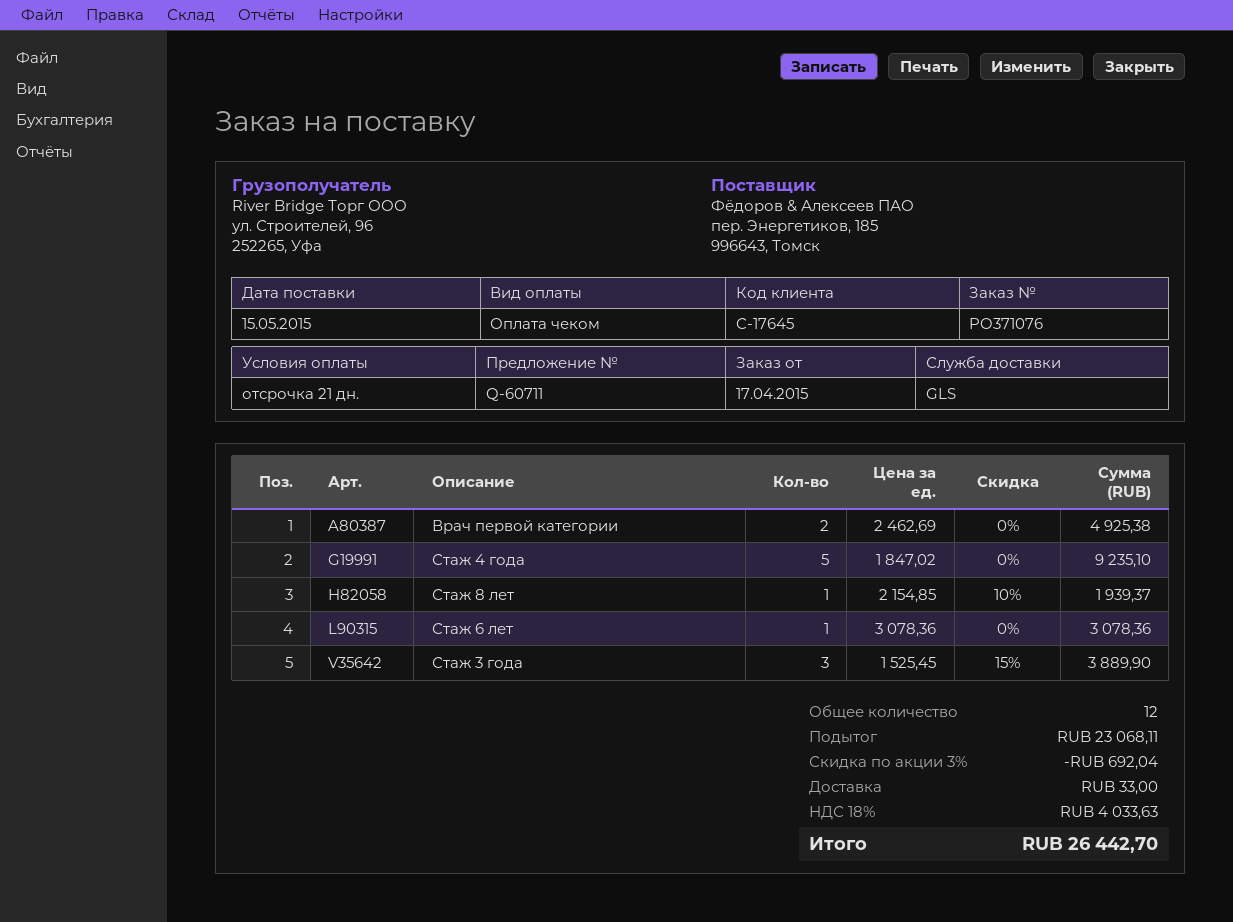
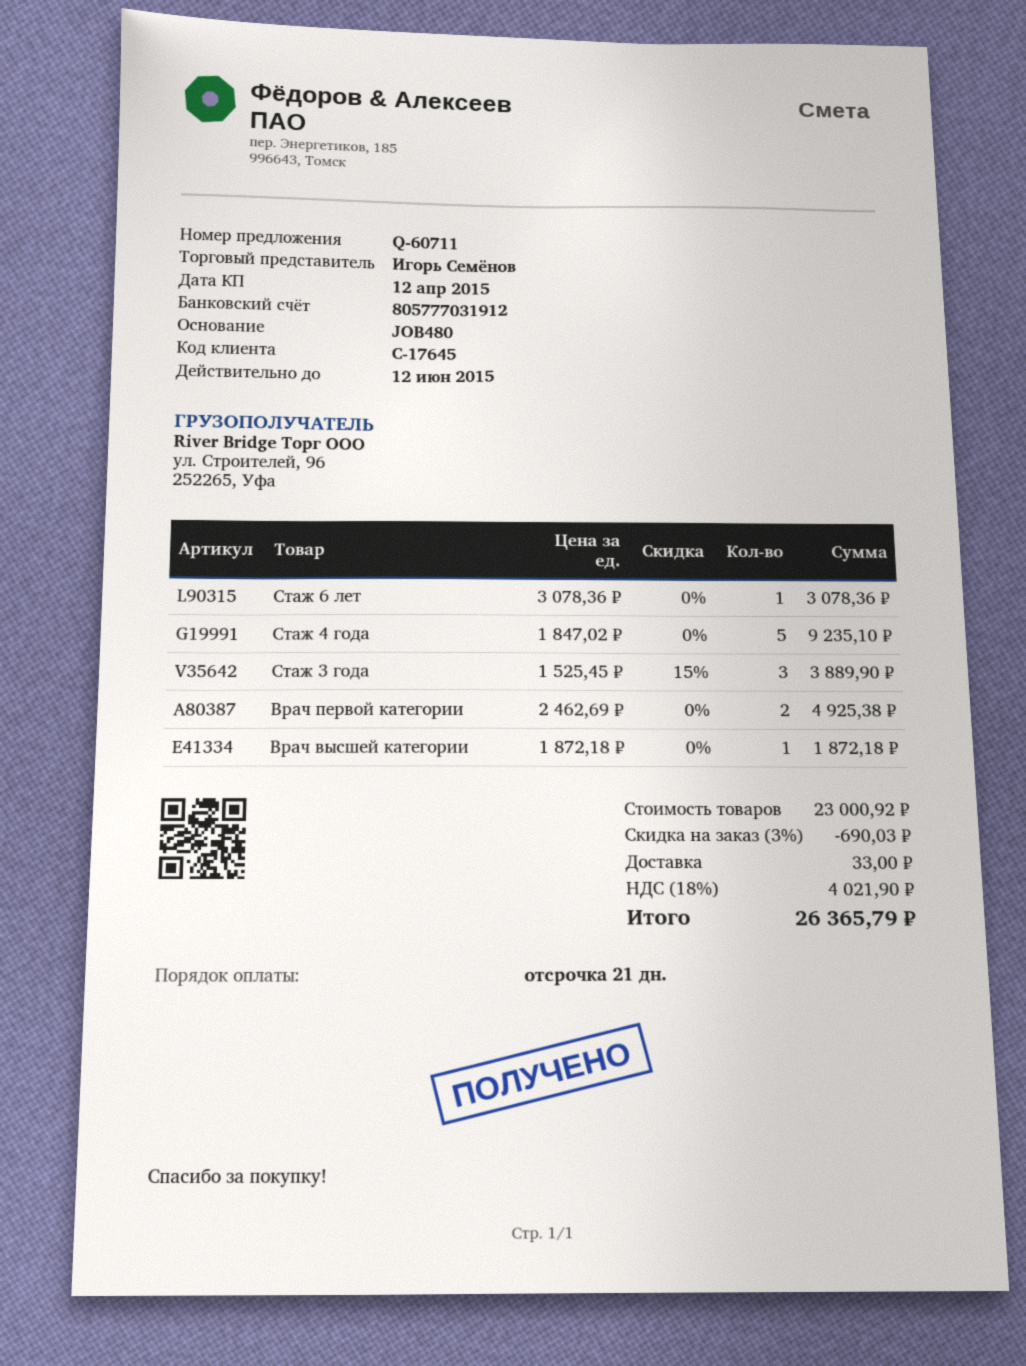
Стаж 8 лет: 1 x 2154.85 - 10% = 1939.37 -> none
Врач высшей категории: none -> 1 x 1872.18 = 1872.18
subtotal: 23068.11 -> 23000.92
discount: 3% = 692.04 -> 3% = 690.03
tax: 18% = 4033.63 -> 18% = 4021.90
total: 26442.70 -> 26365.79

